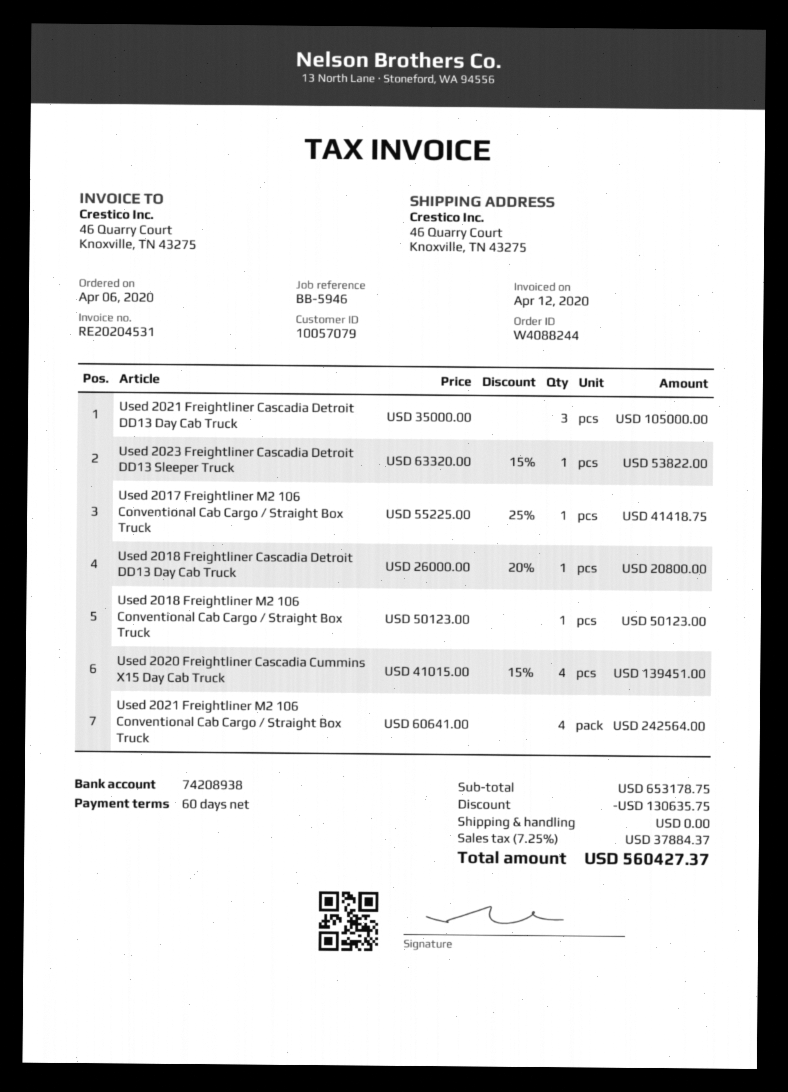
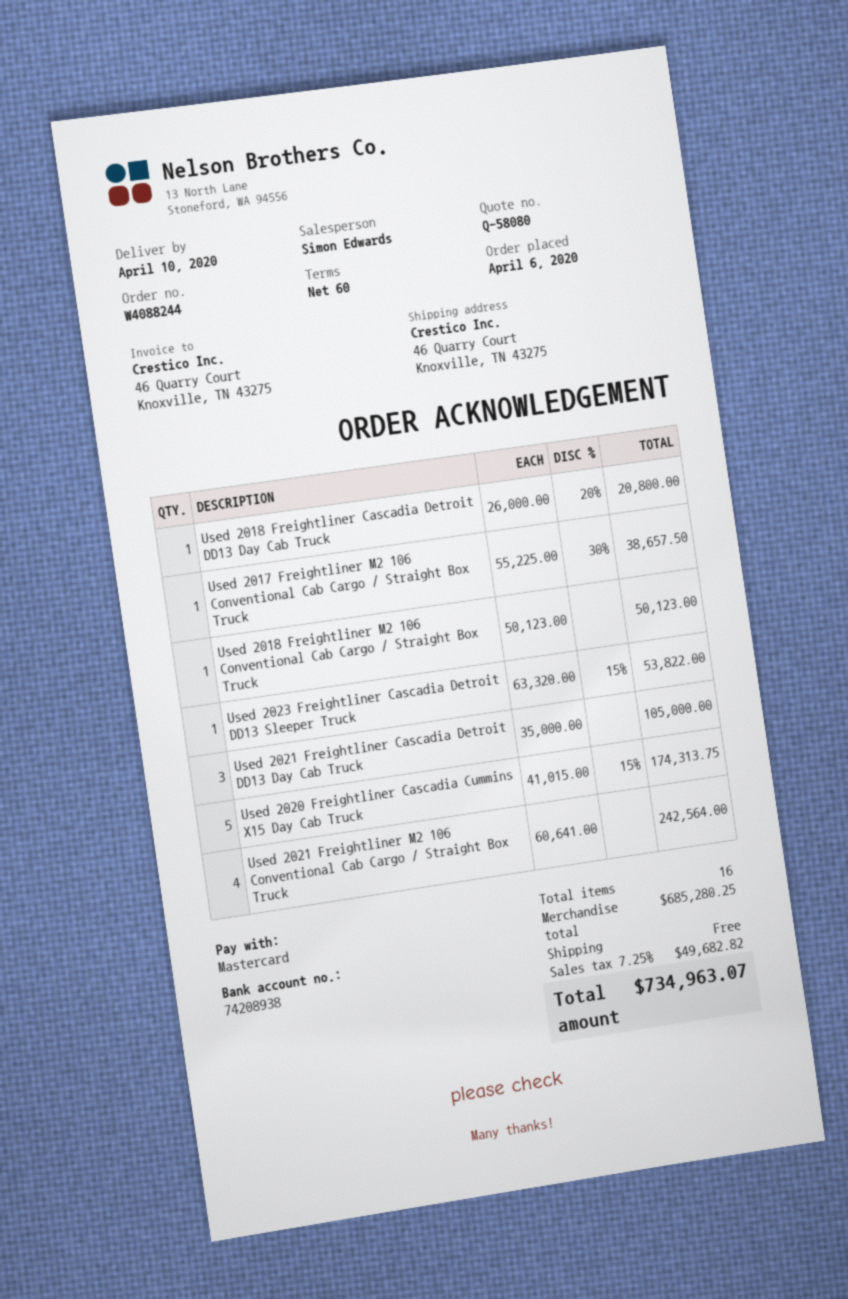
Used 2017 Freightliner M2 106 Conventional Cab Cargo / Straight Box Truck: 1 x 55225.00 - 25% = 41418.75 -> 1 x 55225.00 - 30% = 38657.50
Used 2020 Freightliner Cascadia Cummins X15 Day Cab Truck: 4 x 41015.00 - 15% = 139451.00 -> 5 x 41015.00 - 15% = 174313.75
subtotal: 653178.75 -> 685280.25
discount: 130635.75 -> none
tax: 7.25% = 37884.37 -> 7.25% = 49682.82
total: 560427.37 -> 734963.07

